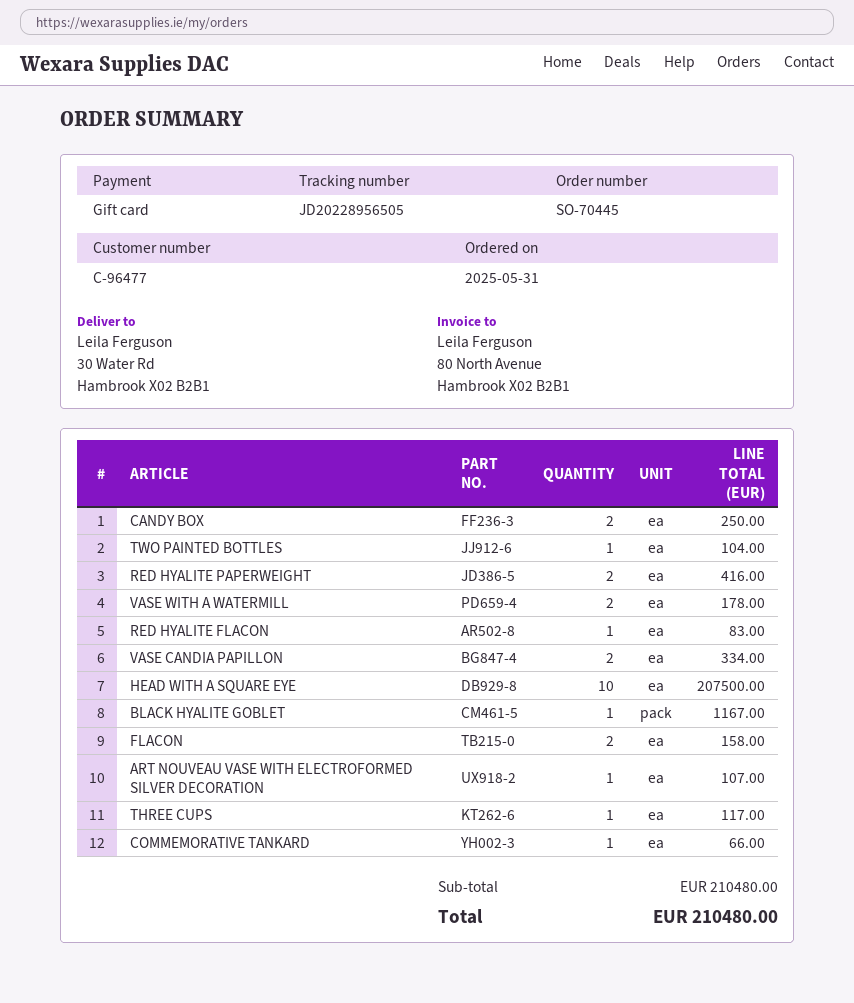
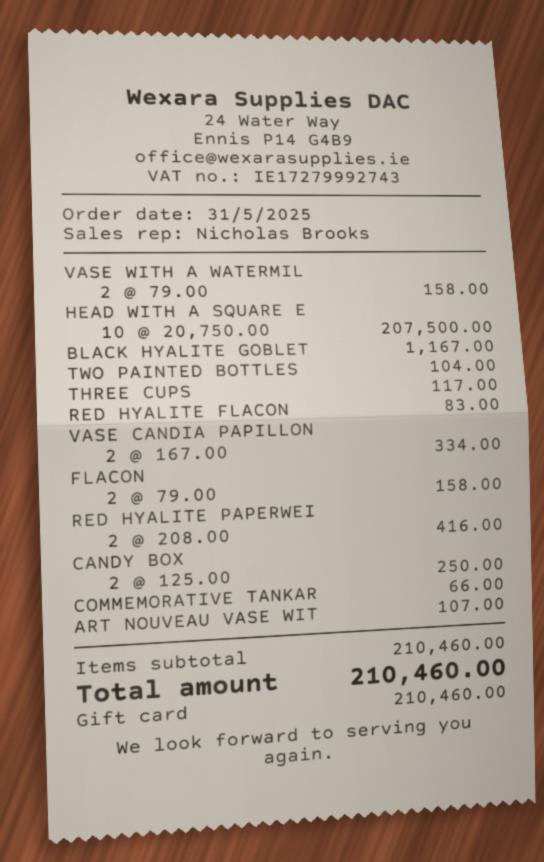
VASE WITH A WATERMILL: 2 for 178.00 -> 2 for 158.00
subtotal: 210480.00 -> 210460.00
total: 210480.00 -> 210460.00

